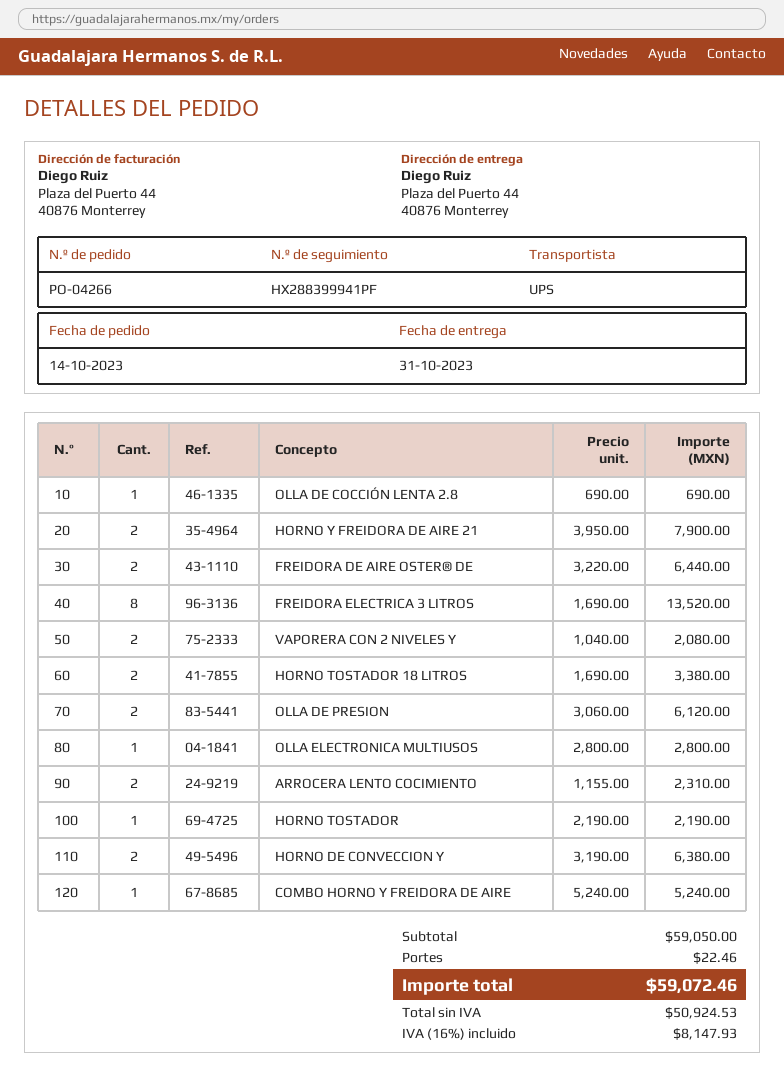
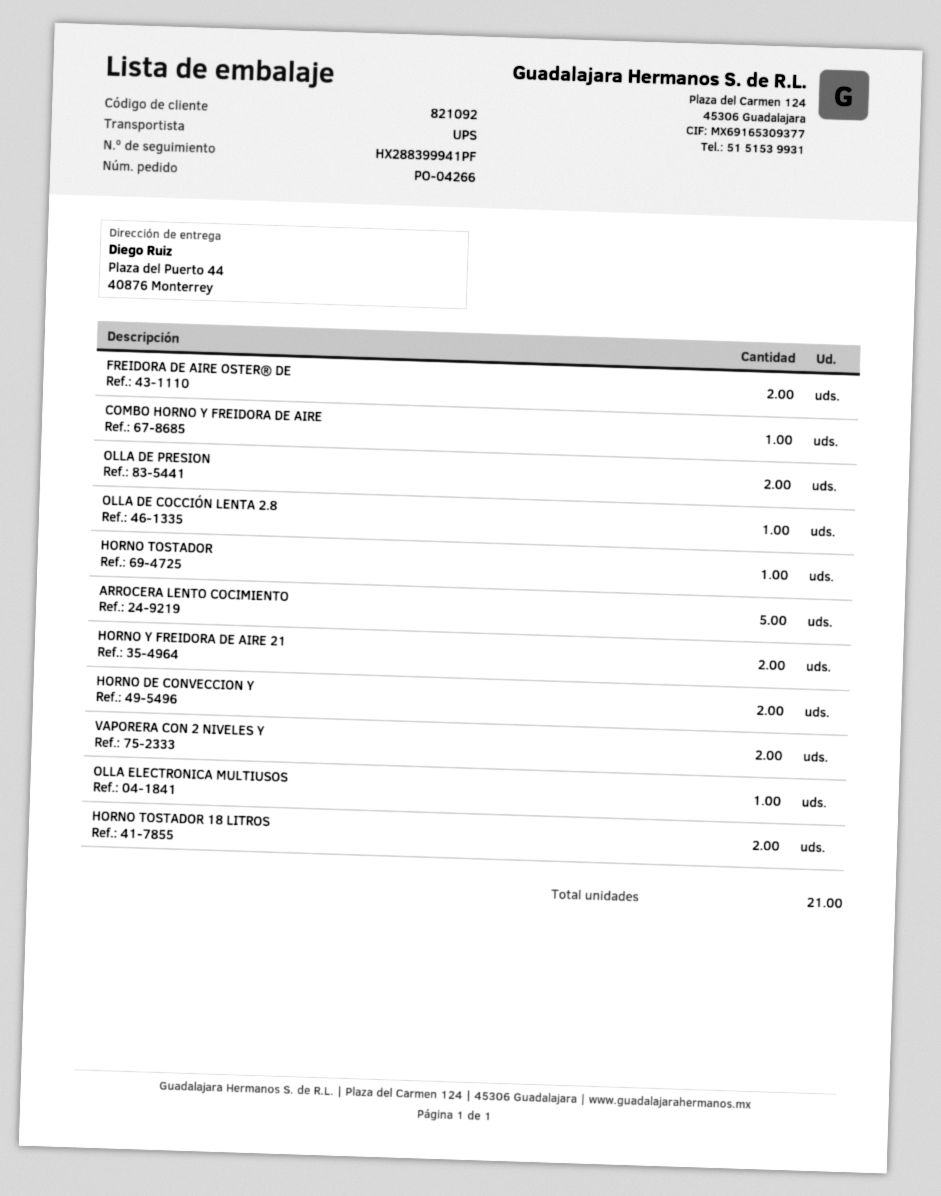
FREIDORA ELECTRICA 3 LITROS: 8 -> none
ARROCERA LENTO COCIMIENTO: 2 -> 5

